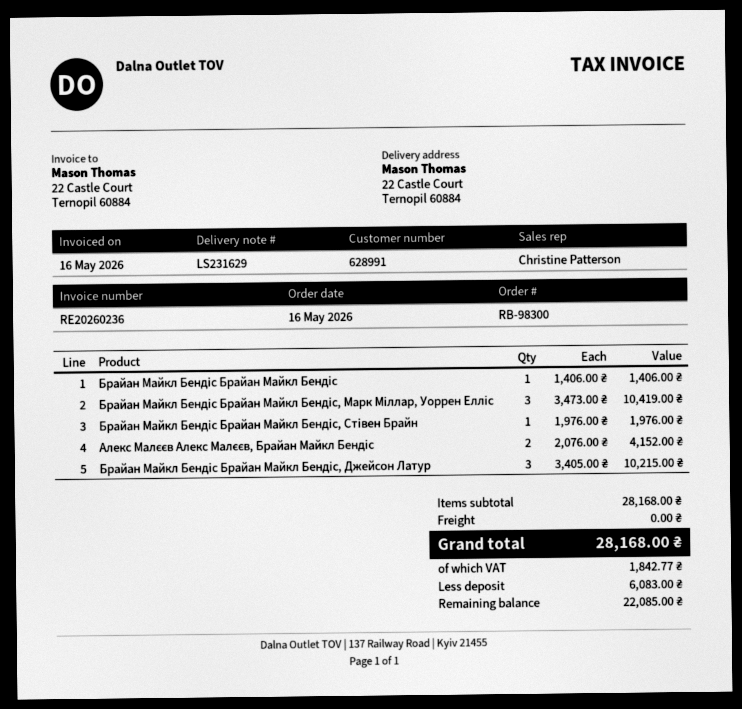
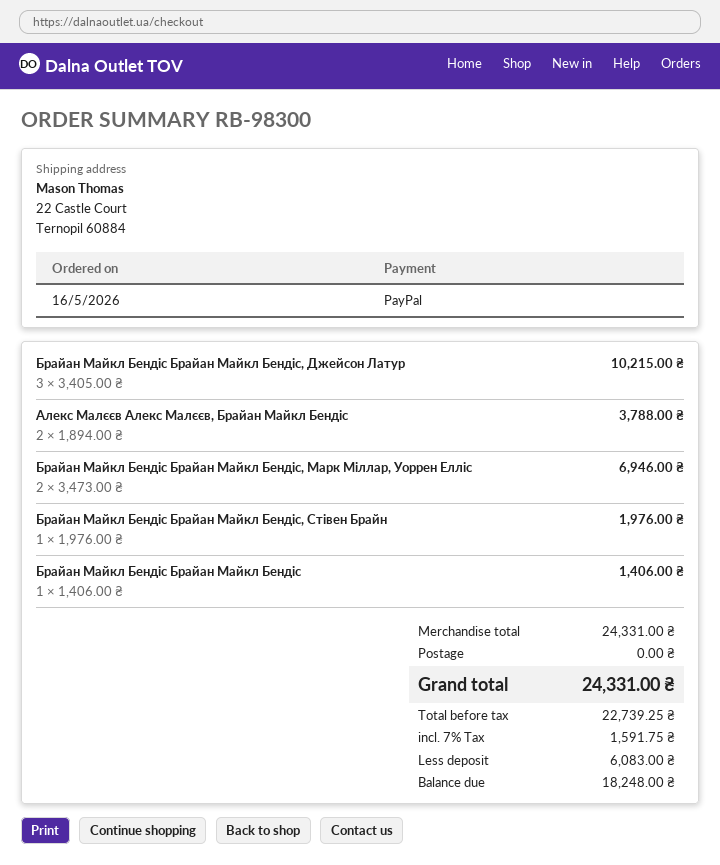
Брайан Майкл Бендіс Брайан Майкл Бендіс, Марк Міллар, Уоррен Елліс: 3 x 3473.00 = 10419.00 -> 2 x 3473.00 = 6946.00
Алекс Малєєв Алекс Малєєв, Брайан Майкл Бендіс: 2 x 2076.00 = 4152.00 -> 2 x 1894.00 = 3788.00
subtotal: 28168.00 -> 24331.00
tax: 1842.77 -> 1591.75
total: 28168.00 -> 24331.00
balance: 22085.00 -> 18248.00

